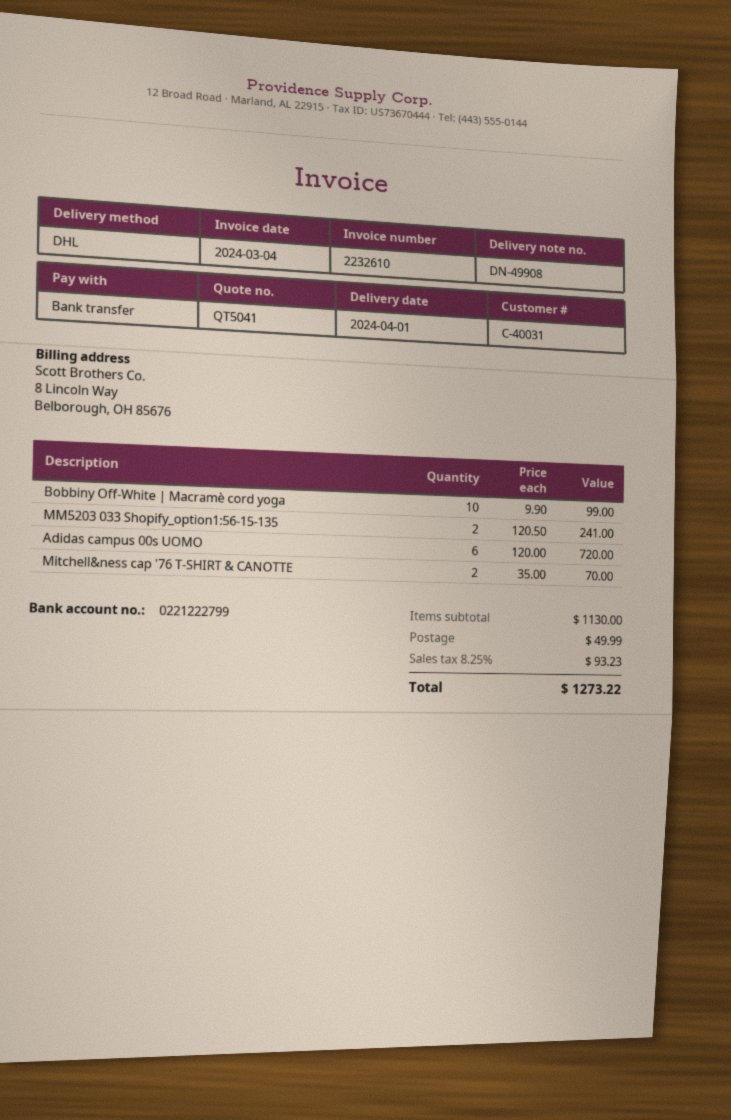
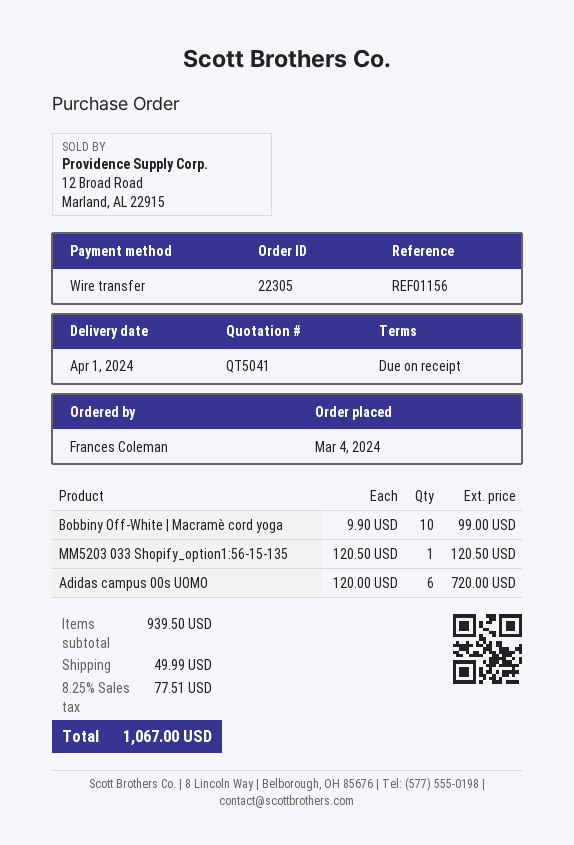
MM5203 033 Shopify_option1:56-15-135: 2 x 120.50 = 241.00 -> 1 x 120.50 = 120.50
Mitchell&ness cap '76 T-SHIRT & CANOTTE: 2 x 35.00 = 70.00 -> none
subtotal: 1130.00 -> 939.50
tax: 8.25% = 93.23 -> 8.25% = 77.51
total: 1273.22 -> 1067.00

